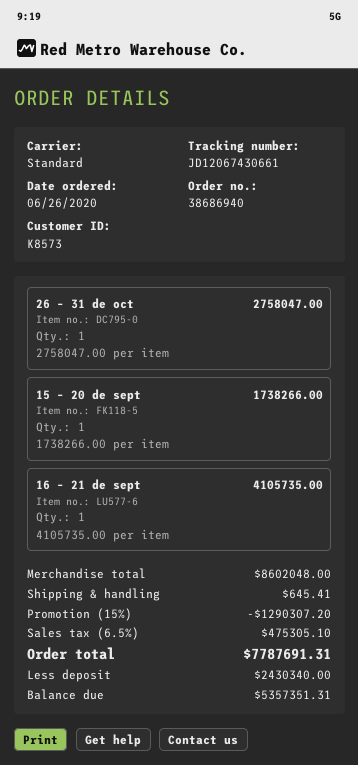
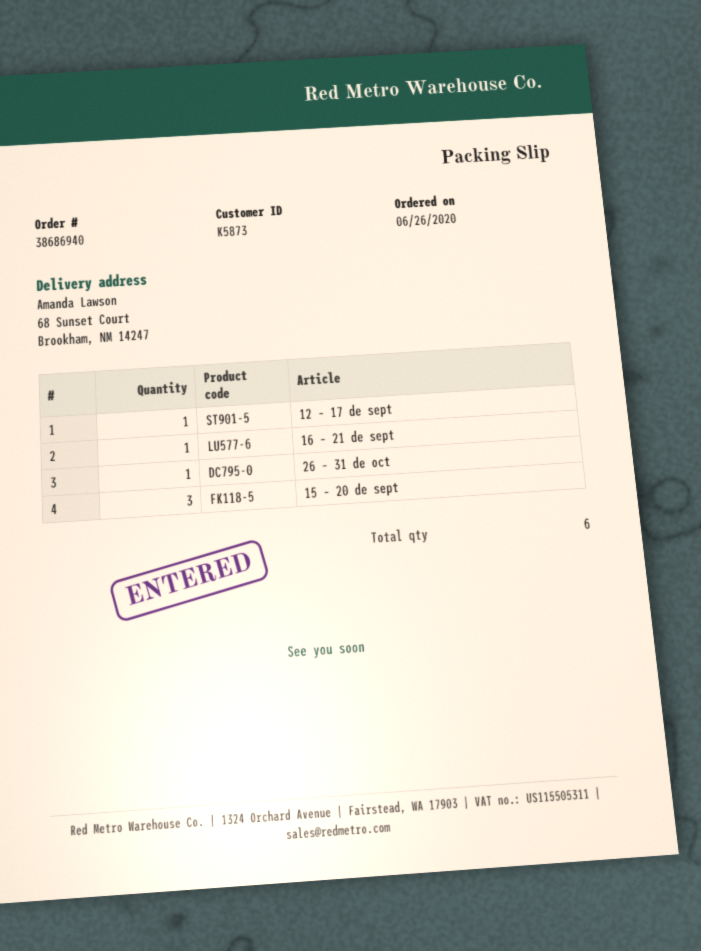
customer number: K8573 -> K5873
15 – 20 de sept: 1 -> 3
12 – 17 de sept: none -> 1

